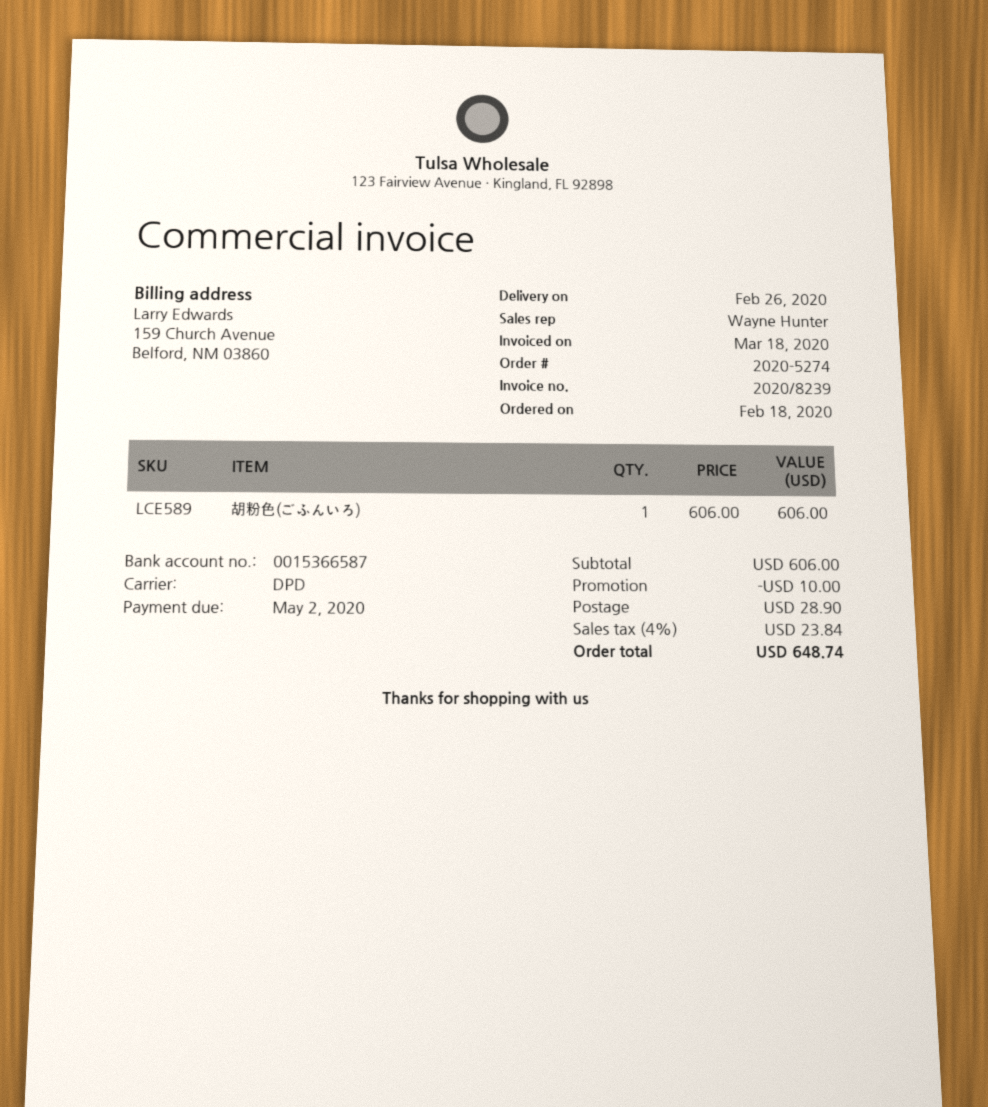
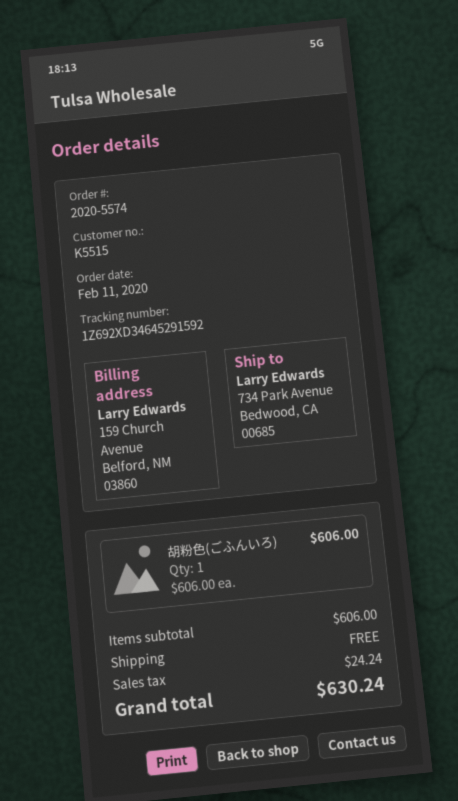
order number: 2020-5274 -> 2020-5574
order date: 2020-02-18 -> 2020-02-11
discount: 10.00 -> none
shipping: 28.90 -> 0.00
tax: 23.84 -> 24.24
total: 648.74 -> 630.24

